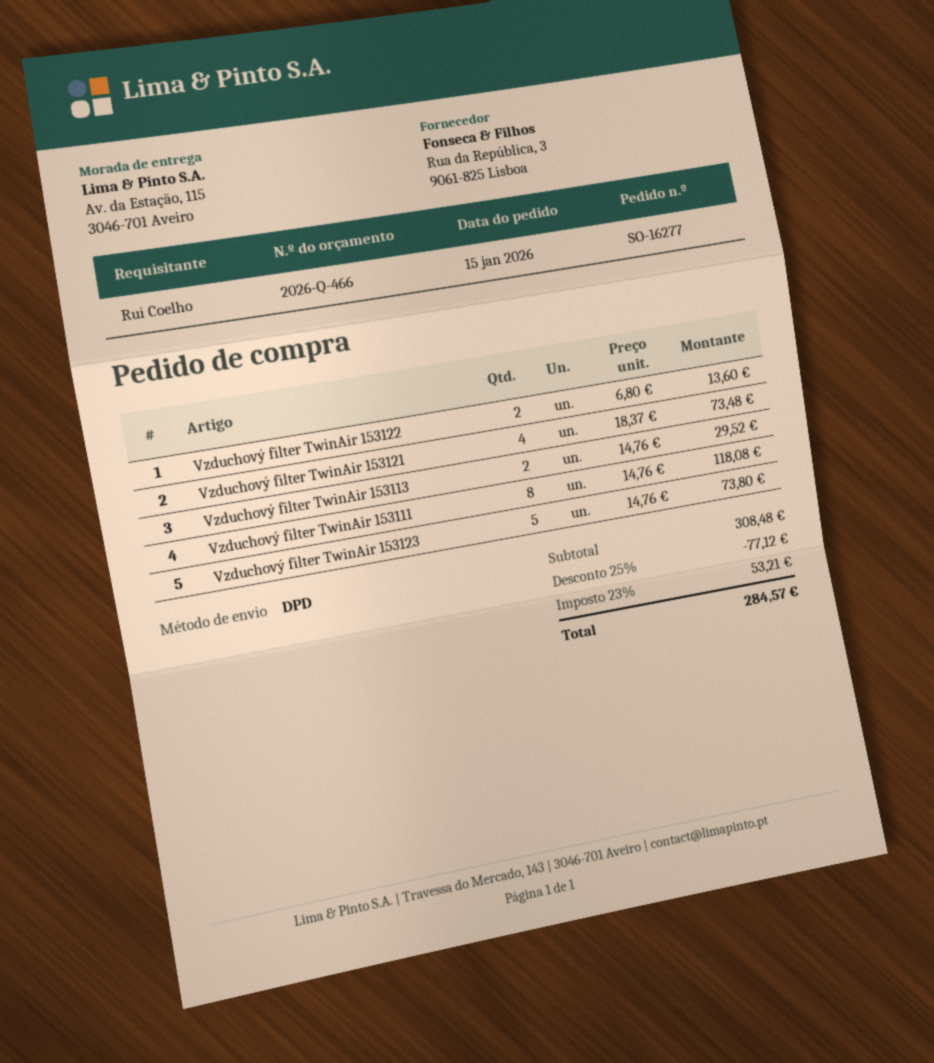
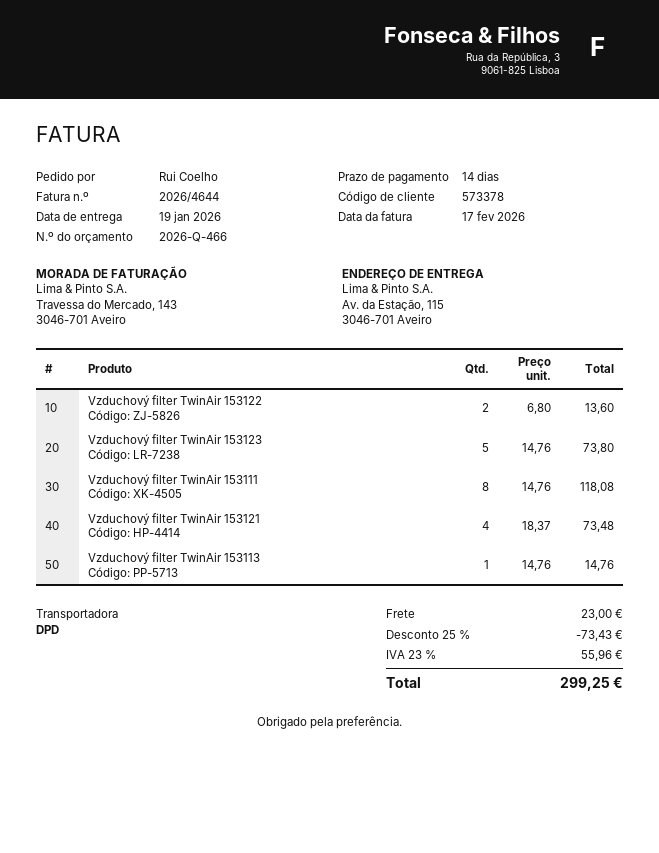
Vzduchový filter TwinAir 153113: 2 x 14.76 = 29.52 -> 1 x 14.76 = 14.76
discount: 25% = 77.12 -> 25% = 73.43
shipping: none -> 23.00
tax: 23% = 53.21 -> 23% = 55.96
total: 284.57 -> 299.25

